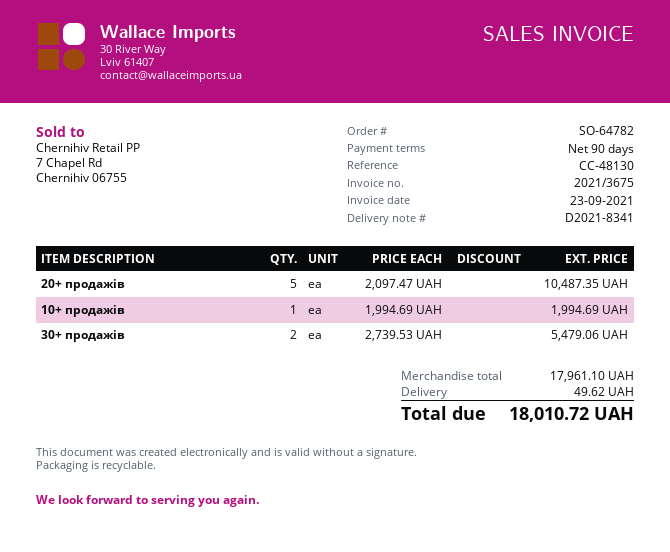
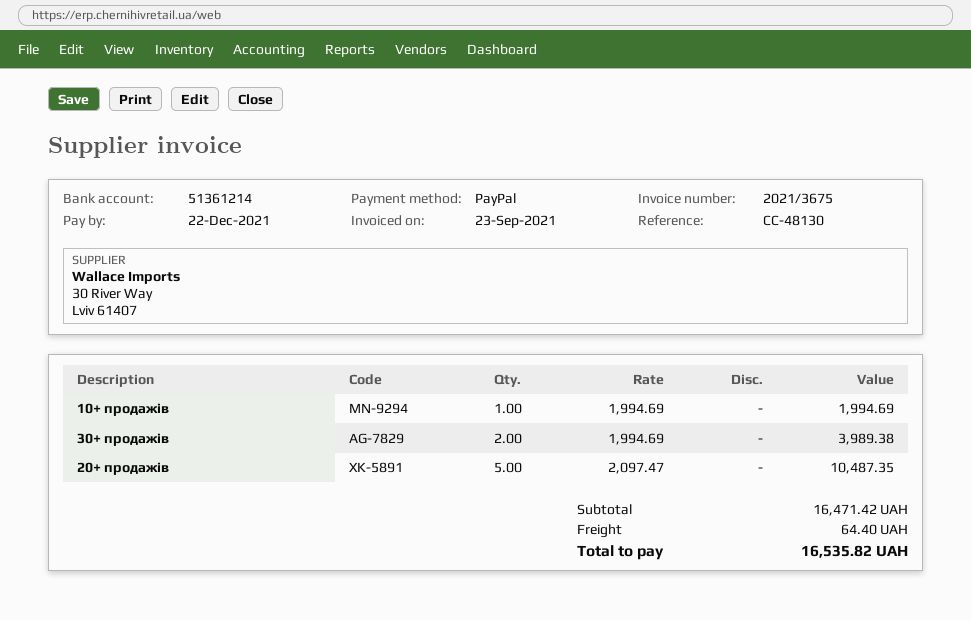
30+ продажів: 2 x 2739.53 = 5479.06 -> 2 x 1994.69 = 3989.38
subtotal: 17961.10 -> 16471.42
shipping: 49.62 -> 64.40
total: 18010.72 -> 16535.82

